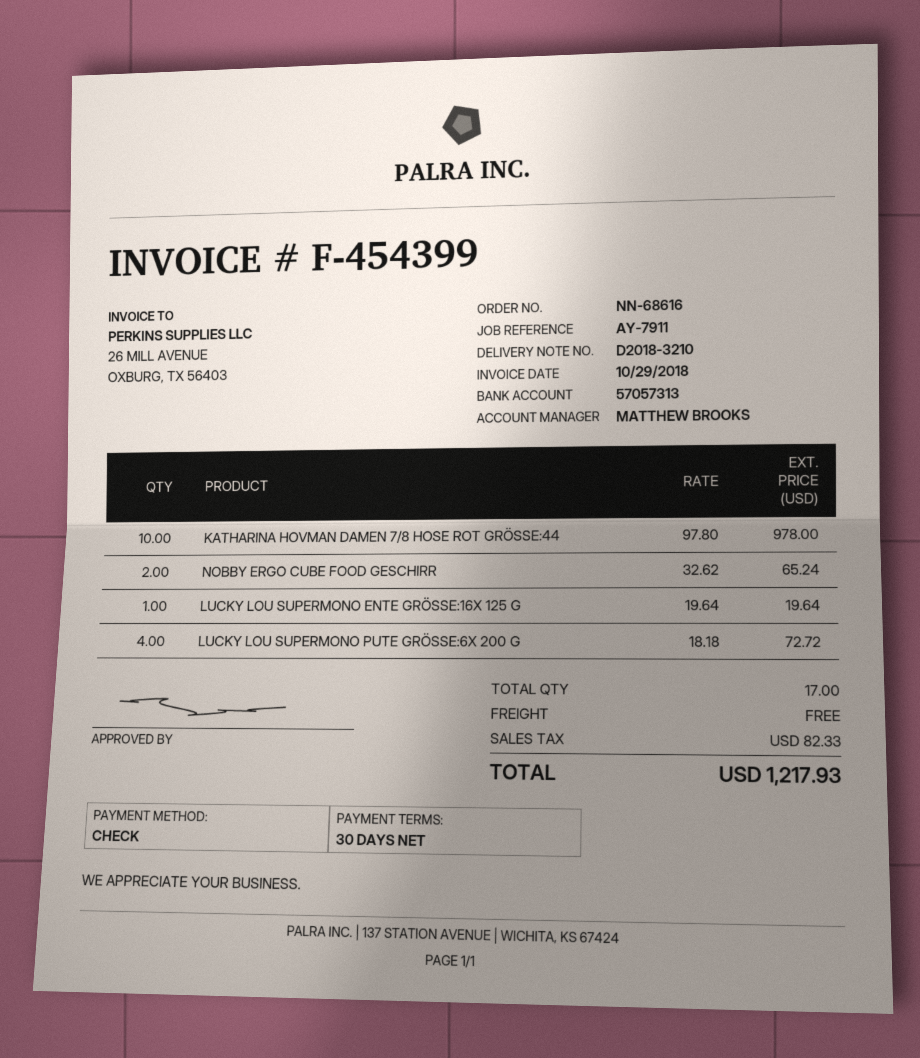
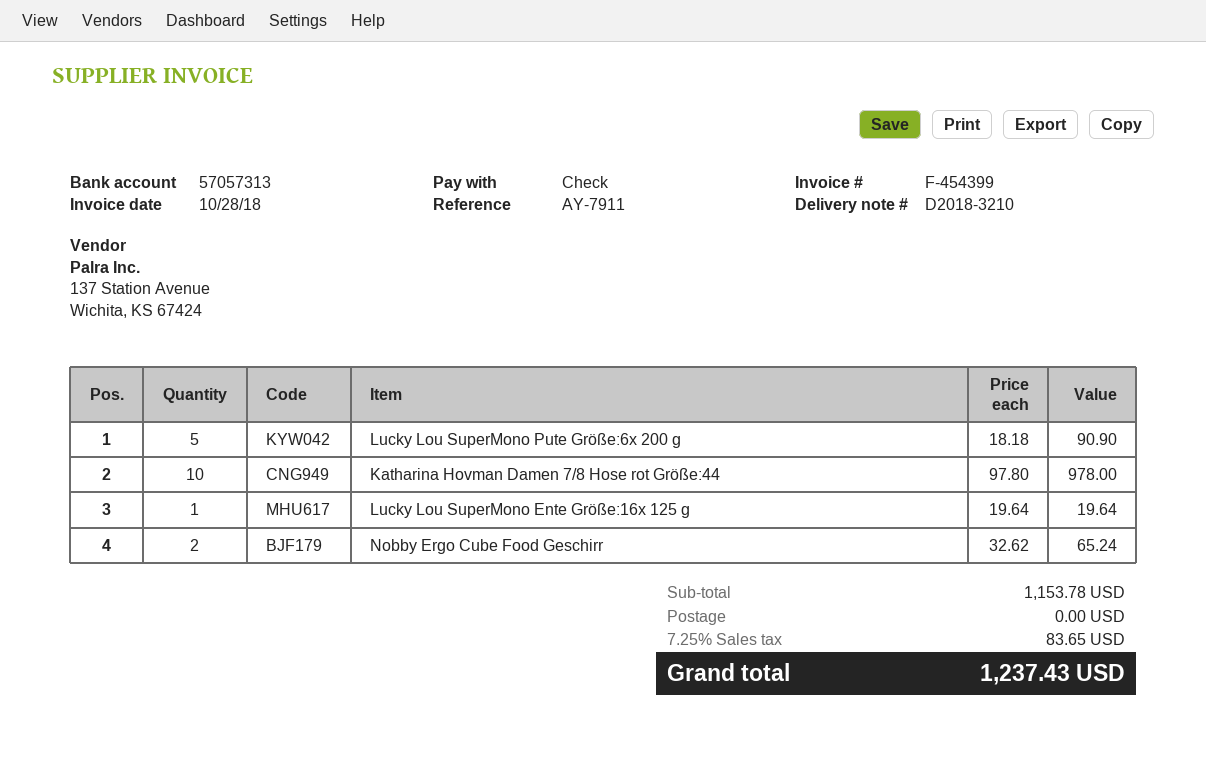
invoice date: 2018-10-29 -> 2018-10-28
LUCKY LOU SUPERMONO PUTE GRÖSSE:6X 200 G: 4 x 18.18 = 72.72 -> 5 x 18.18 = 90.90
tax: 82.33 -> 83.65
total: 1217.93 -> 1237.43

